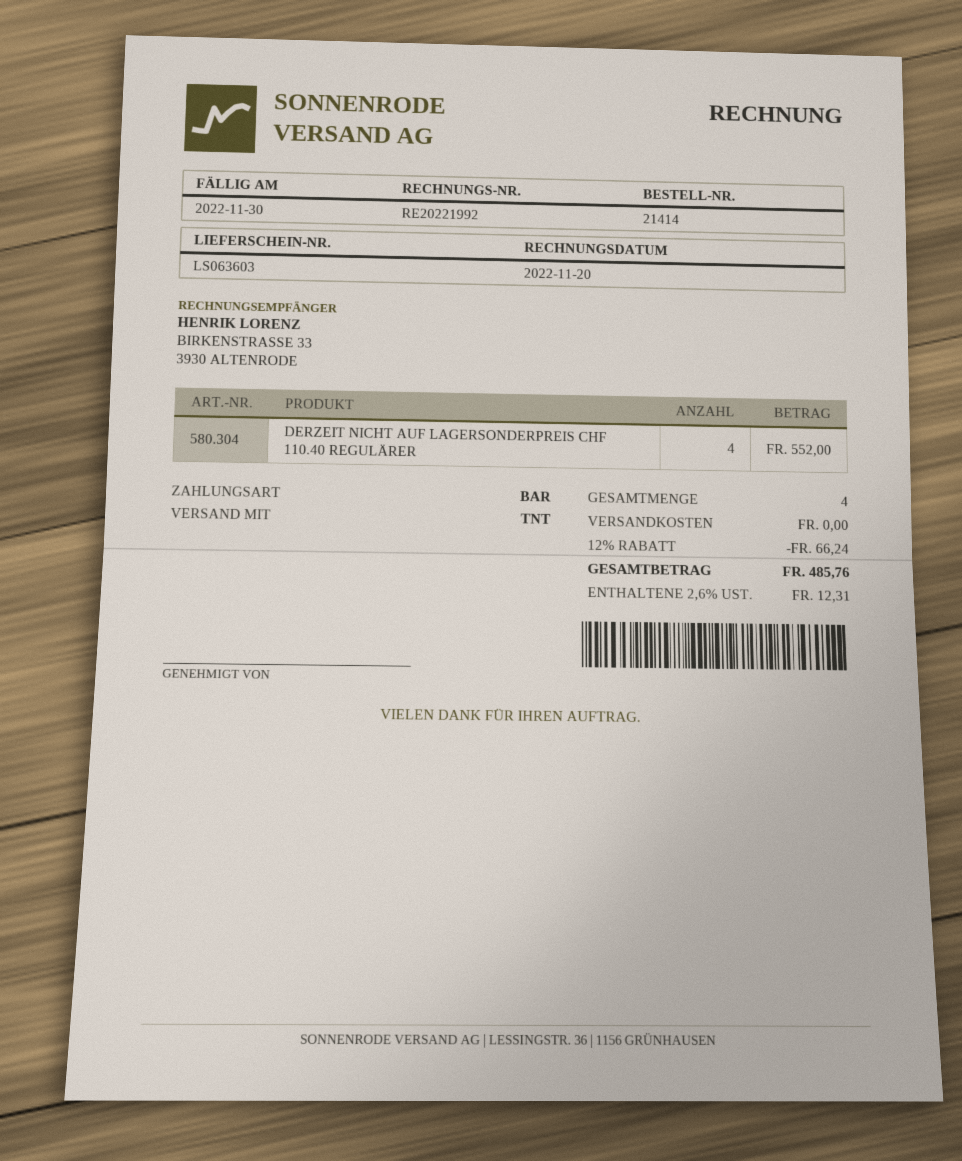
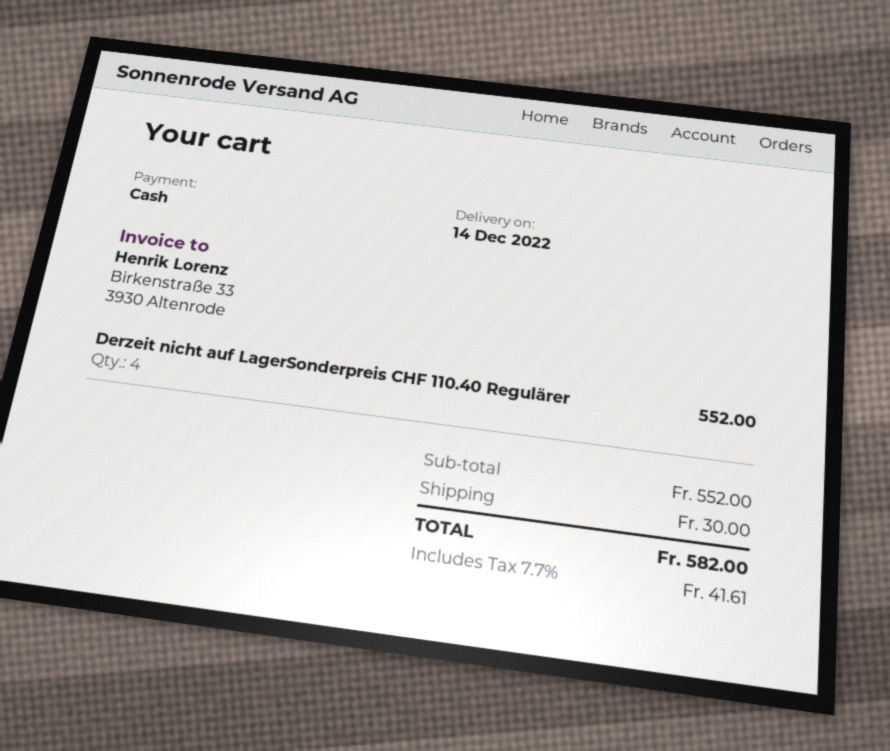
discount: 12% = 66.24 -> none
shipping: 0.00 -> 30.00
tax: 2.6% = 12.31 -> 7.7% = 41.61
total: 485.76 -> 582.00

